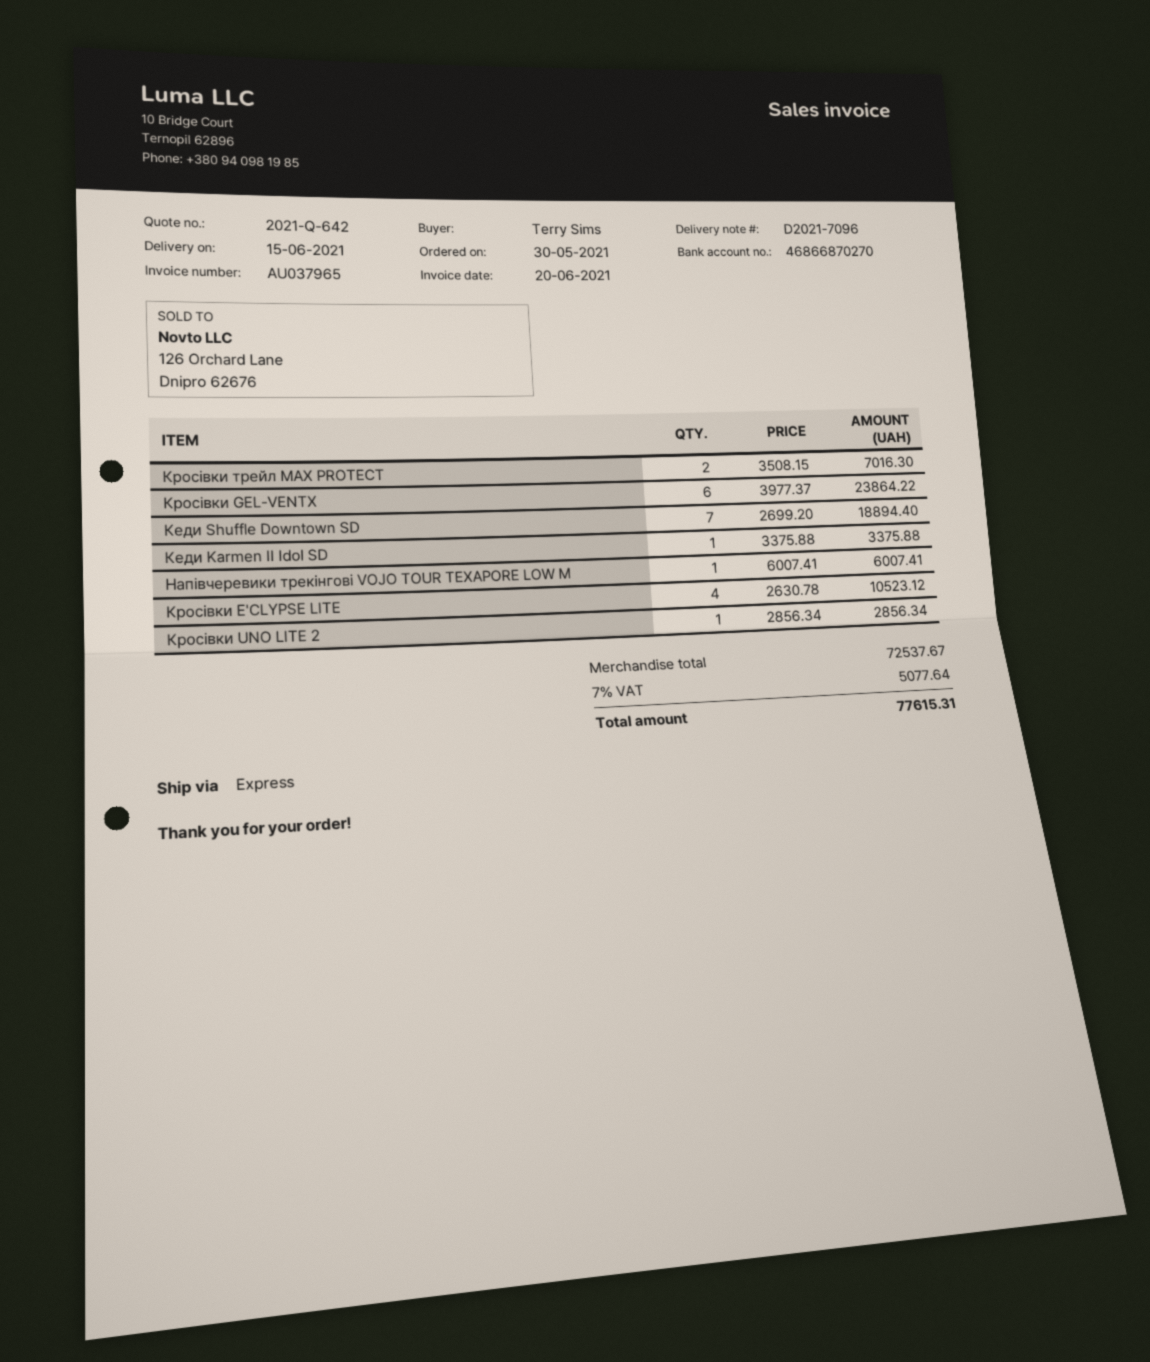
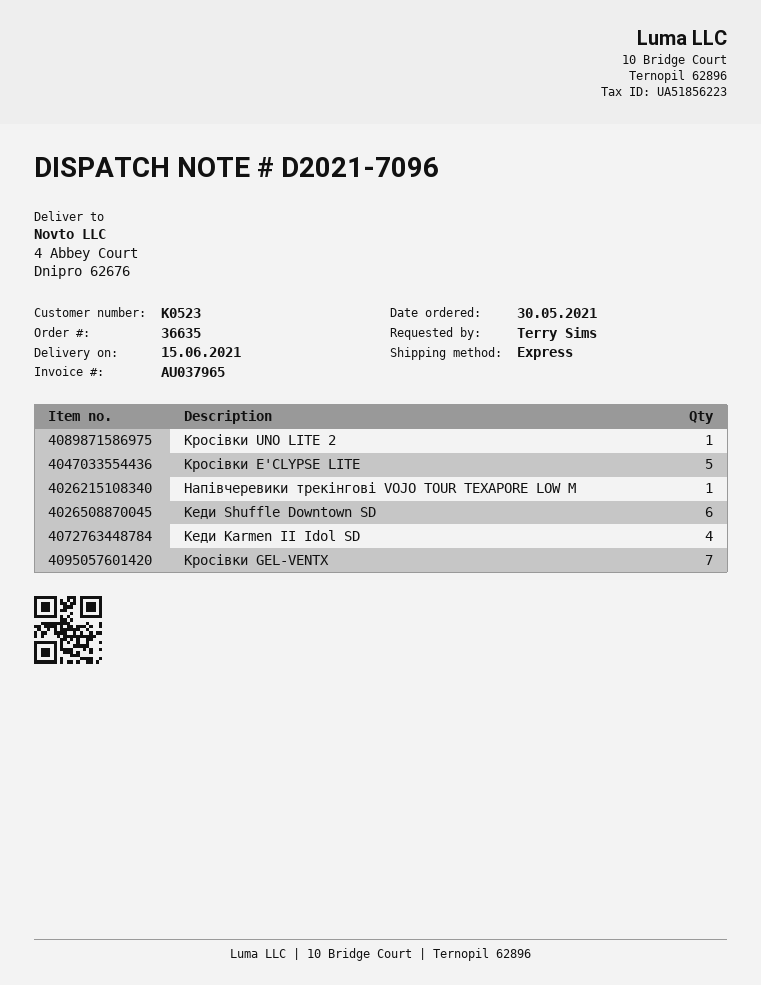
Кросівки трейл MAX PROTECT: 2 -> none
Кросівки GEL-VENTX: 6 -> 7
Кеди Shuffle Downtown SD: 7 -> 6
Кеди Karmen II Idol SD: 1 -> 4
Кросівки E'CLYPSE LITE: 4 -> 5

